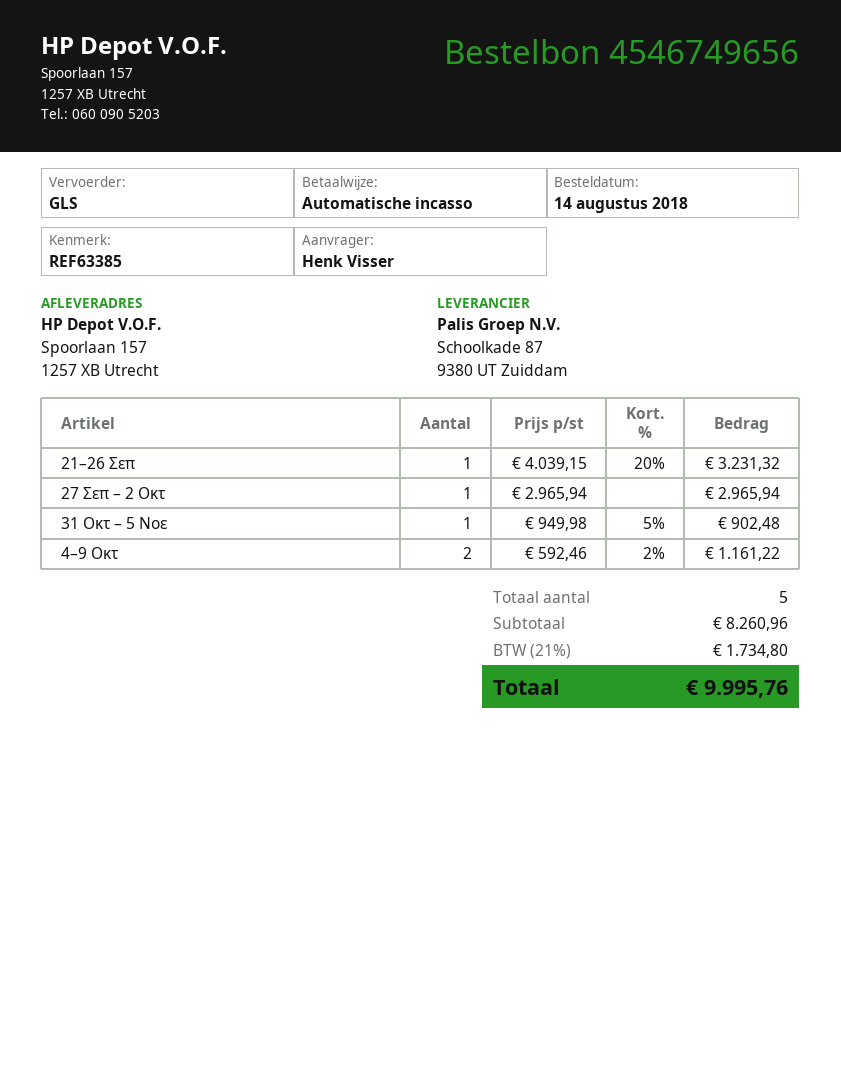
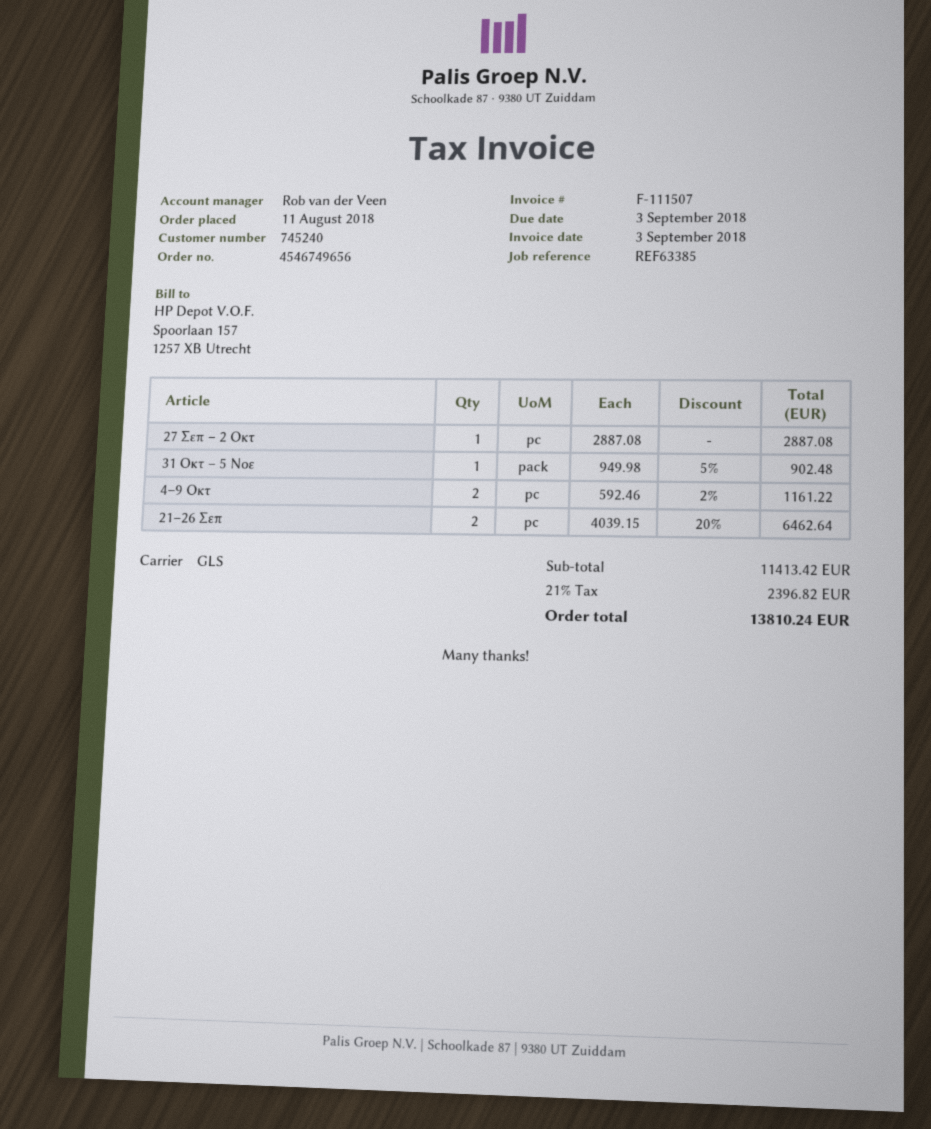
order date: 2018-08-14 -> 2018-08-11
21–26 Σεπ: 1 x 4039.15 - 20% = 3231.32 -> 2 x 4039.15 - 20% = 6462.64
27 Σεπ – 2 Οκτ: 1 x 2965.94 = 2965.94 -> 1 x 2887.08 = 2887.08
subtotal: 8260.96 -> 11413.42
tax: 21% = 1734.80 -> 21% = 2396.82
total: 9995.76 -> 13810.24

